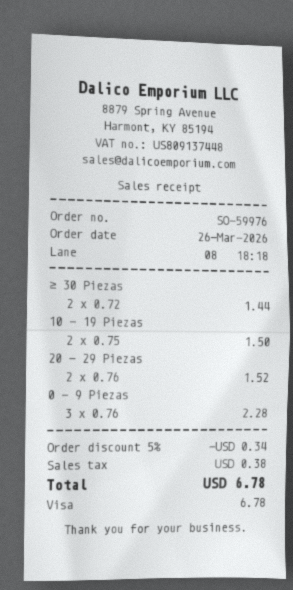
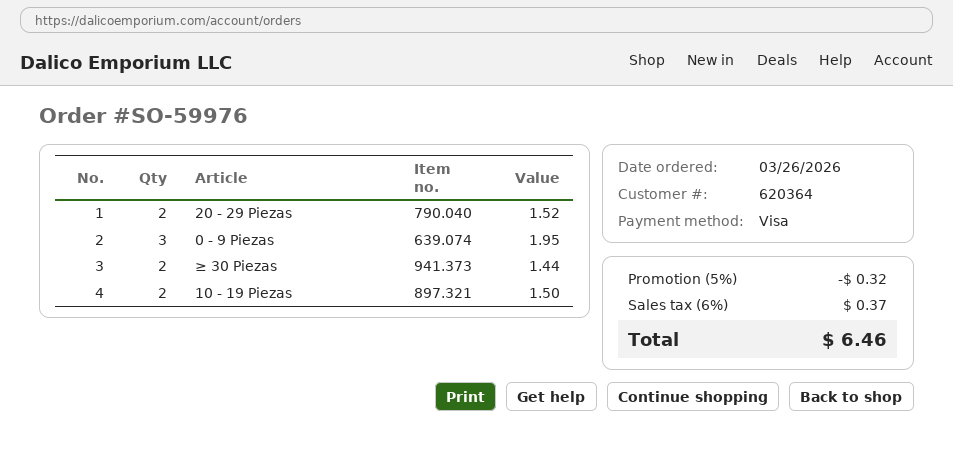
0 - 9 Piezas: 3 for 2.28 -> 3 for 1.95
discount: 5% = 0.34 -> 5% = 0.32
tax: 0.38 -> 0.37
total: 6.78 -> 6.46

